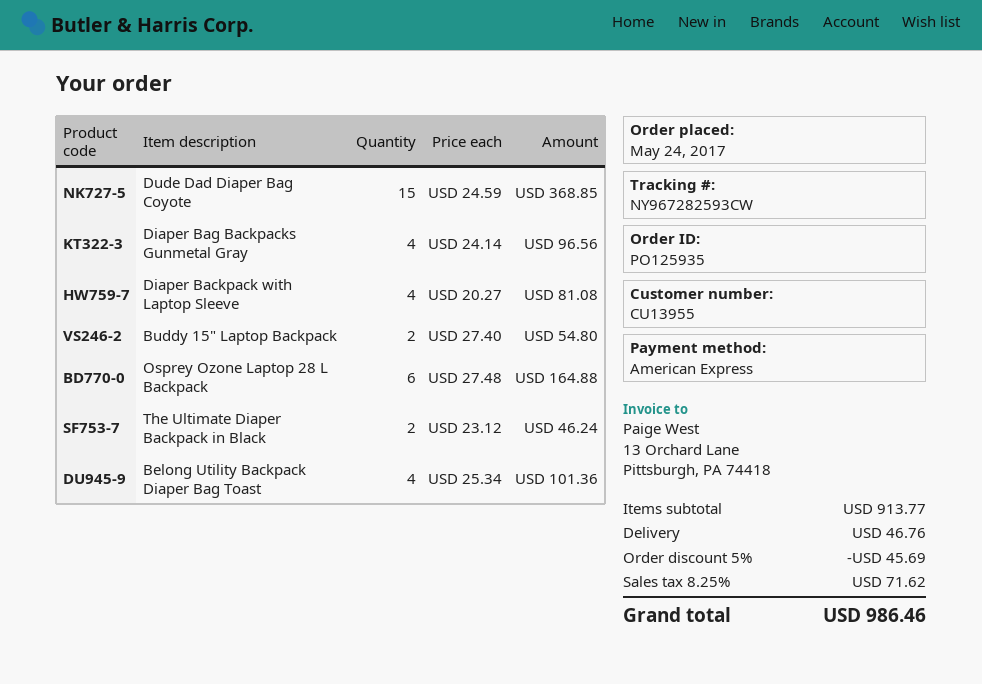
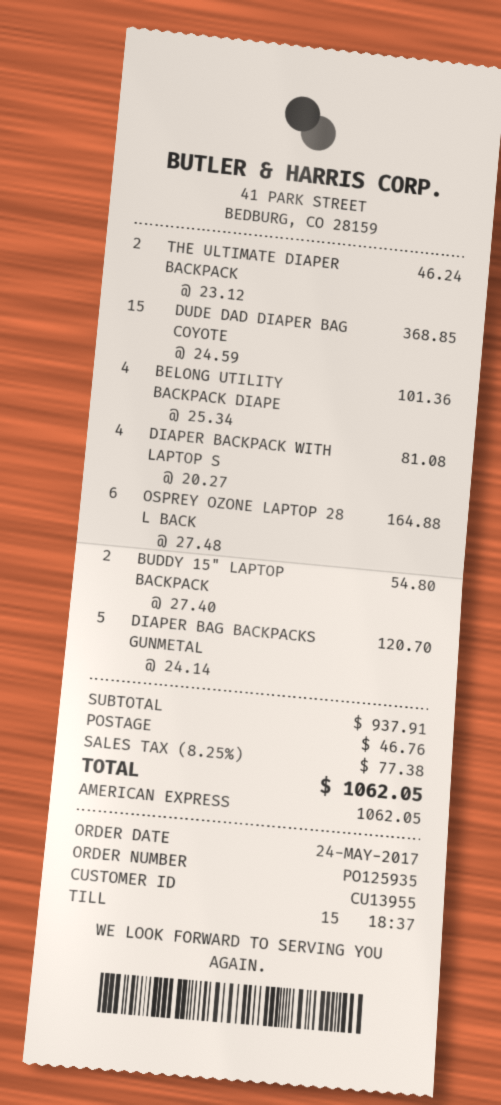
Diaper Bag Backpacks Gunmetal Gray: 4 x 24.14 = 96.56 -> 5 x 24.14 = 120.70
subtotal: 913.77 -> 937.91
discount: 5% = 45.69 -> none
tax: 8.25% = 71.62 -> 8.25% = 77.38
total: 986.46 -> 1062.05

